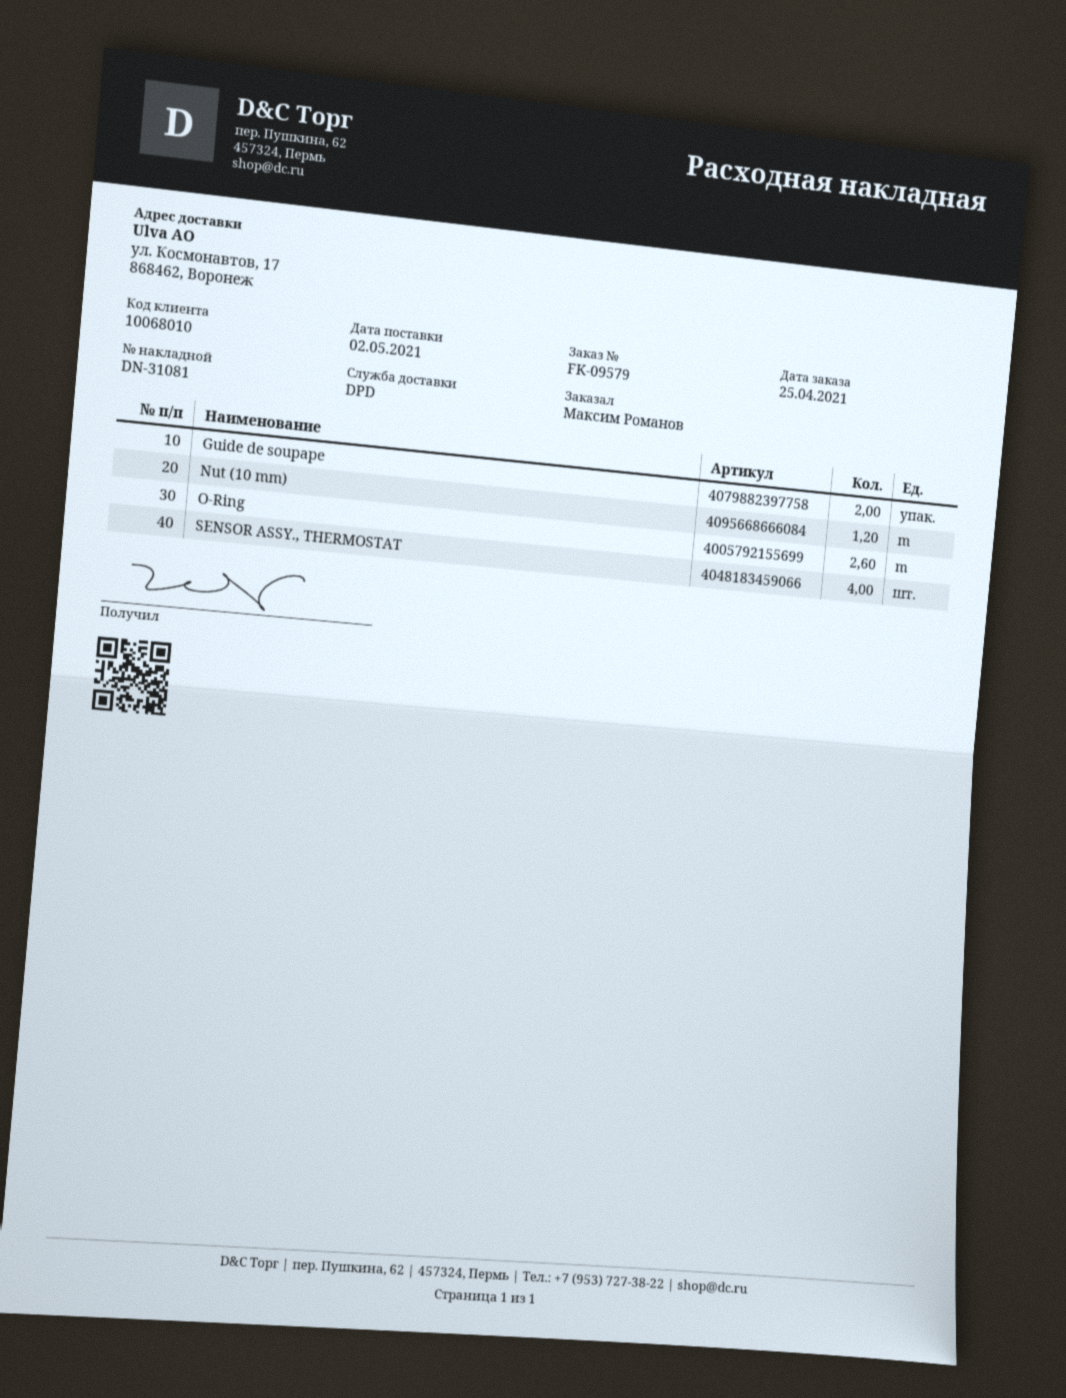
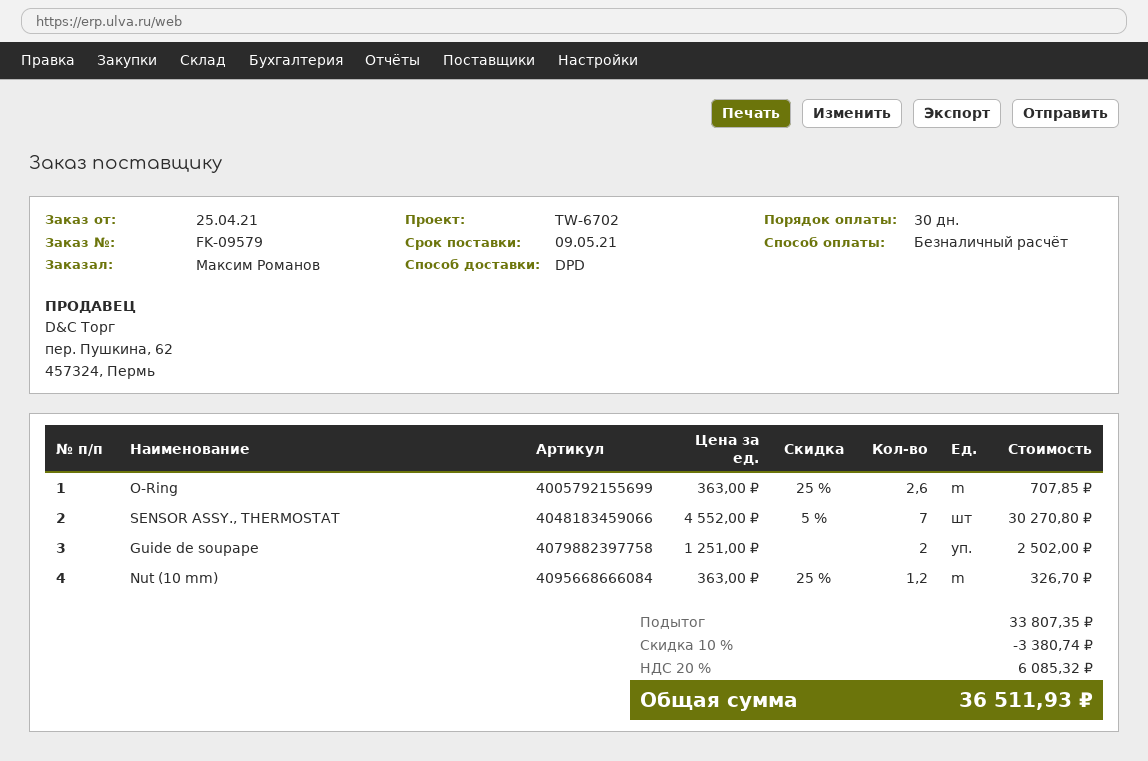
delivery date: 2021-05-02 -> 2021-05-09
SENSOR ASSY., THERMOSTAT: 4 -> 7

